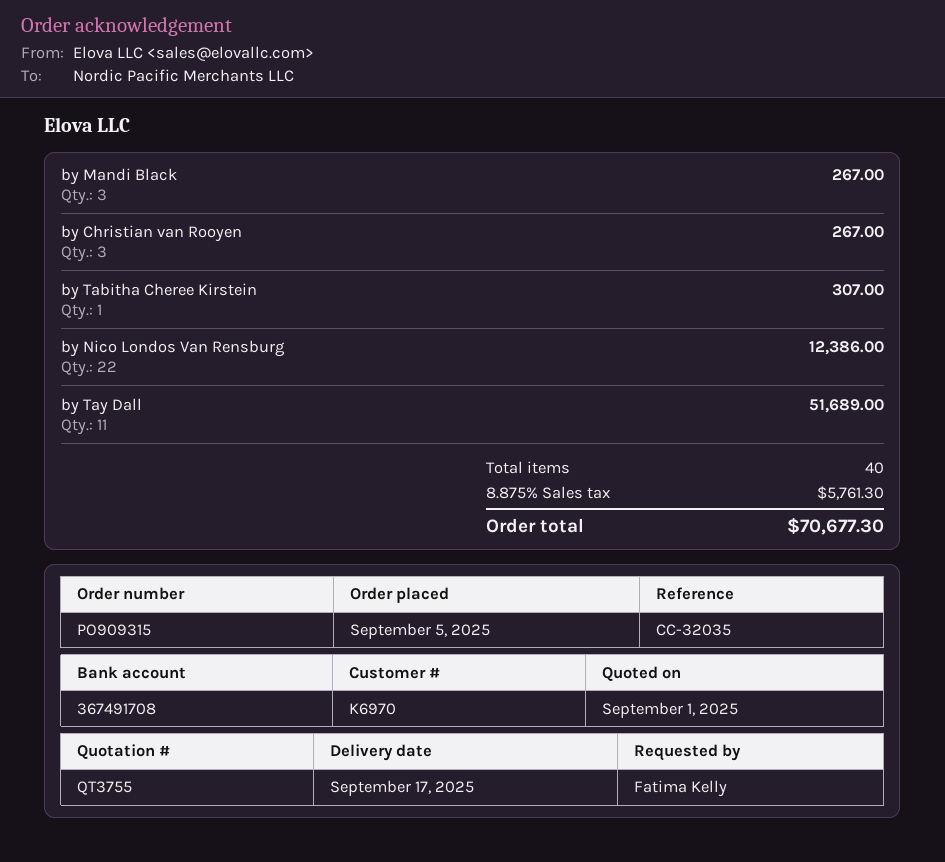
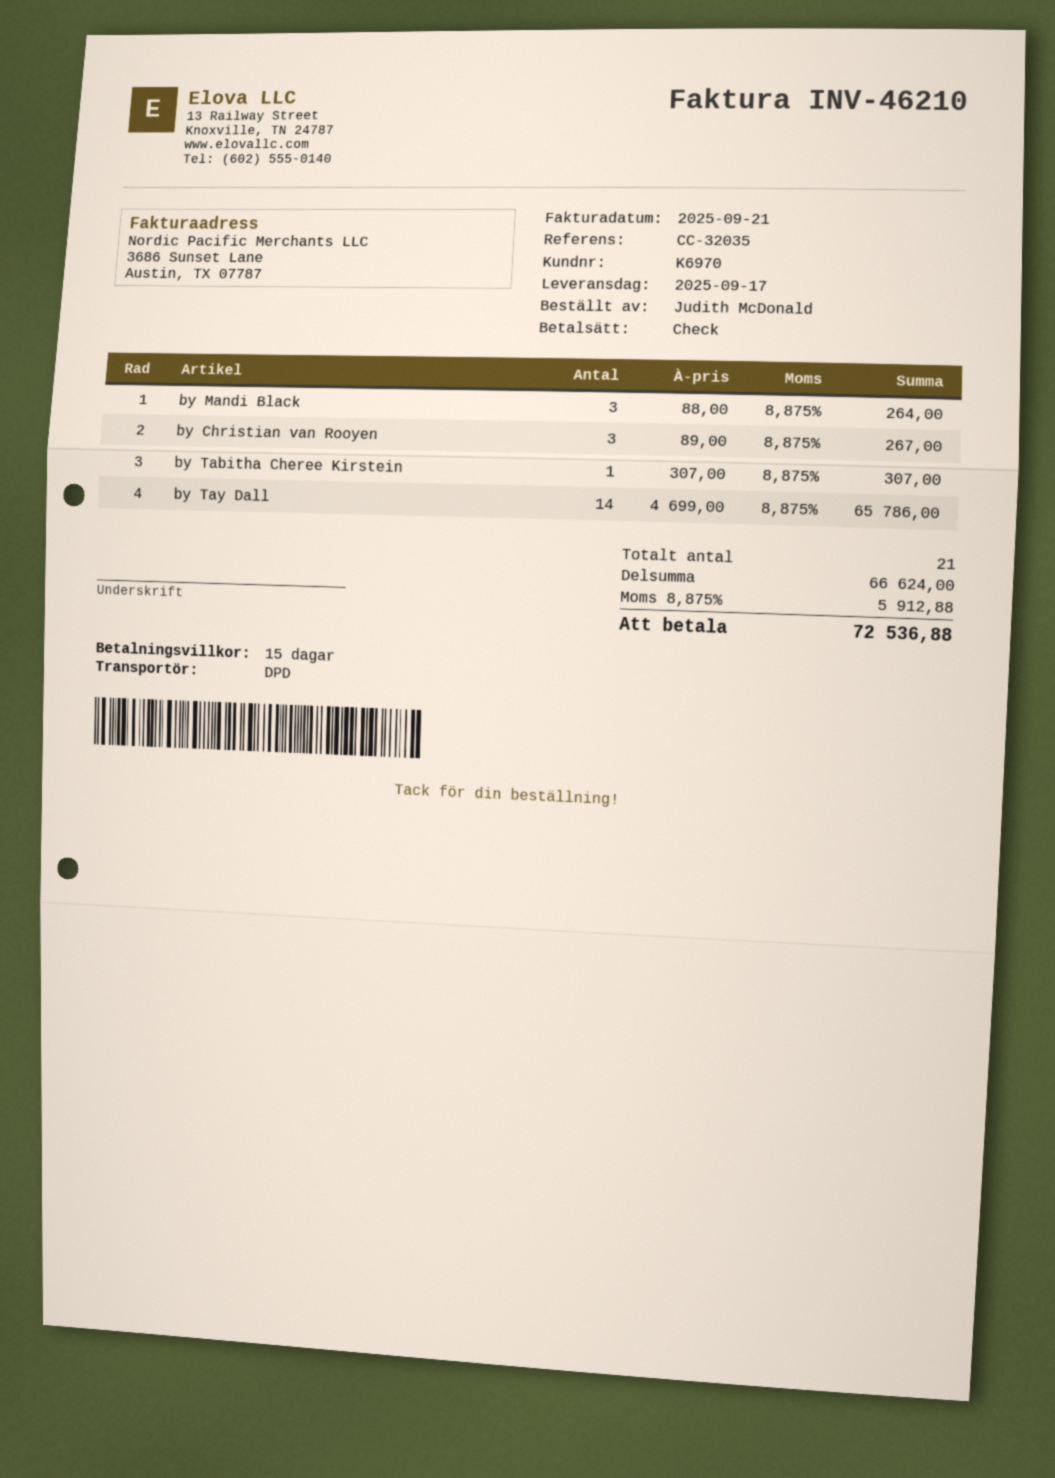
ordered by: Fatima Kelly -> Judith McDonald
by Mandi Black: 3 for 267.00 -> 3 for 264.00
by Nico Londos Van Rensburg: 22 for 12386.00 -> none
by Tay Dall: 11 for 51689.00 -> 14 for 65786.00
total quantity: 40 -> 21
tax: 8.875% = 5761.30 -> 8.875% = 5912.88
total: 70677.30 -> 72536.88

